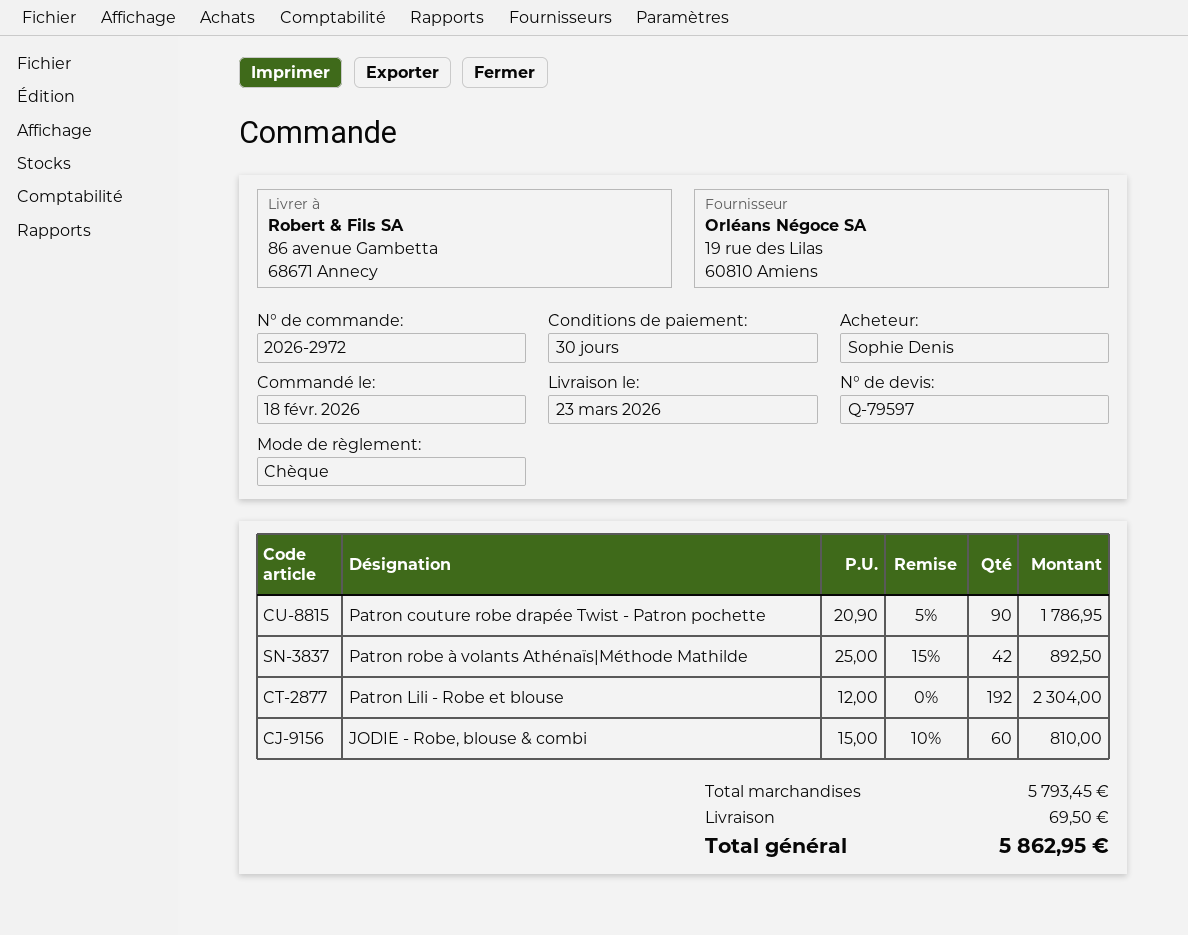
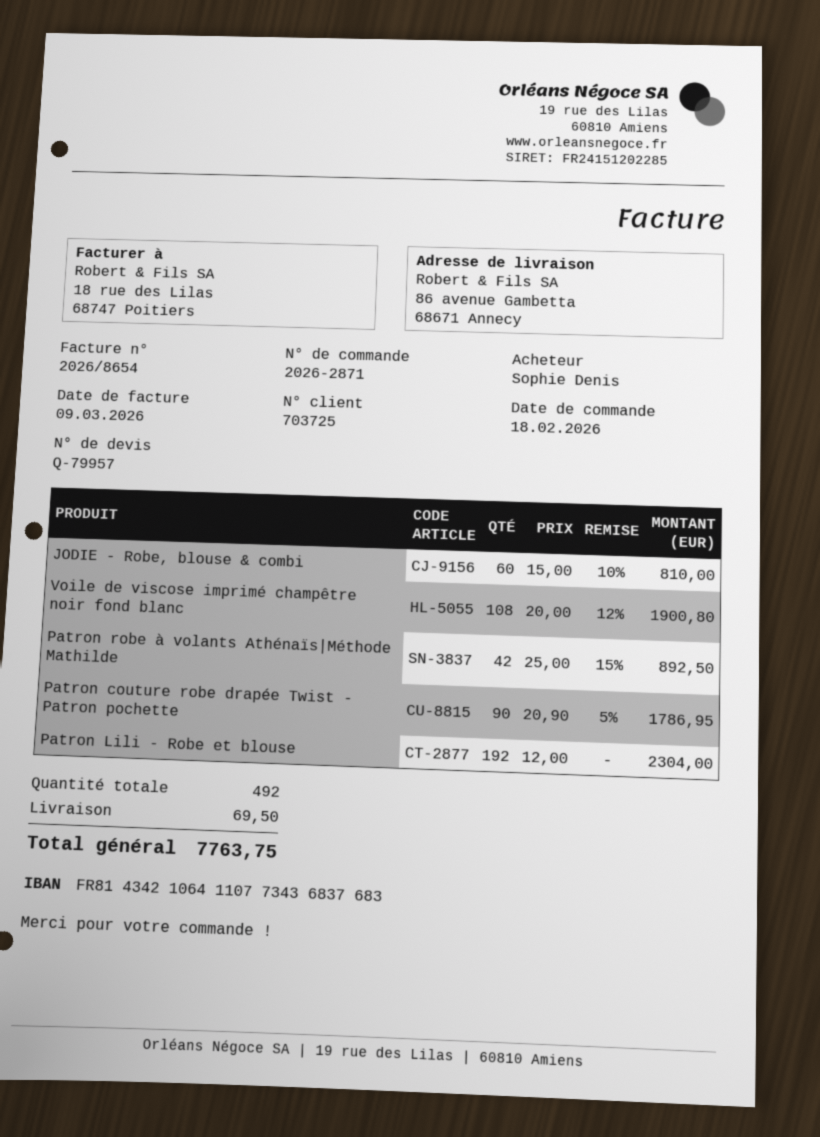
quote number: Q-79597 -> Q-79957
order number: 2026-2972 -> 2026-2871
Voile de viscose imprimé champêtre noir fond blanc: none -> 108 x 20.00 - 12% = 1900.80
total: 5862.95 -> 7763.75

